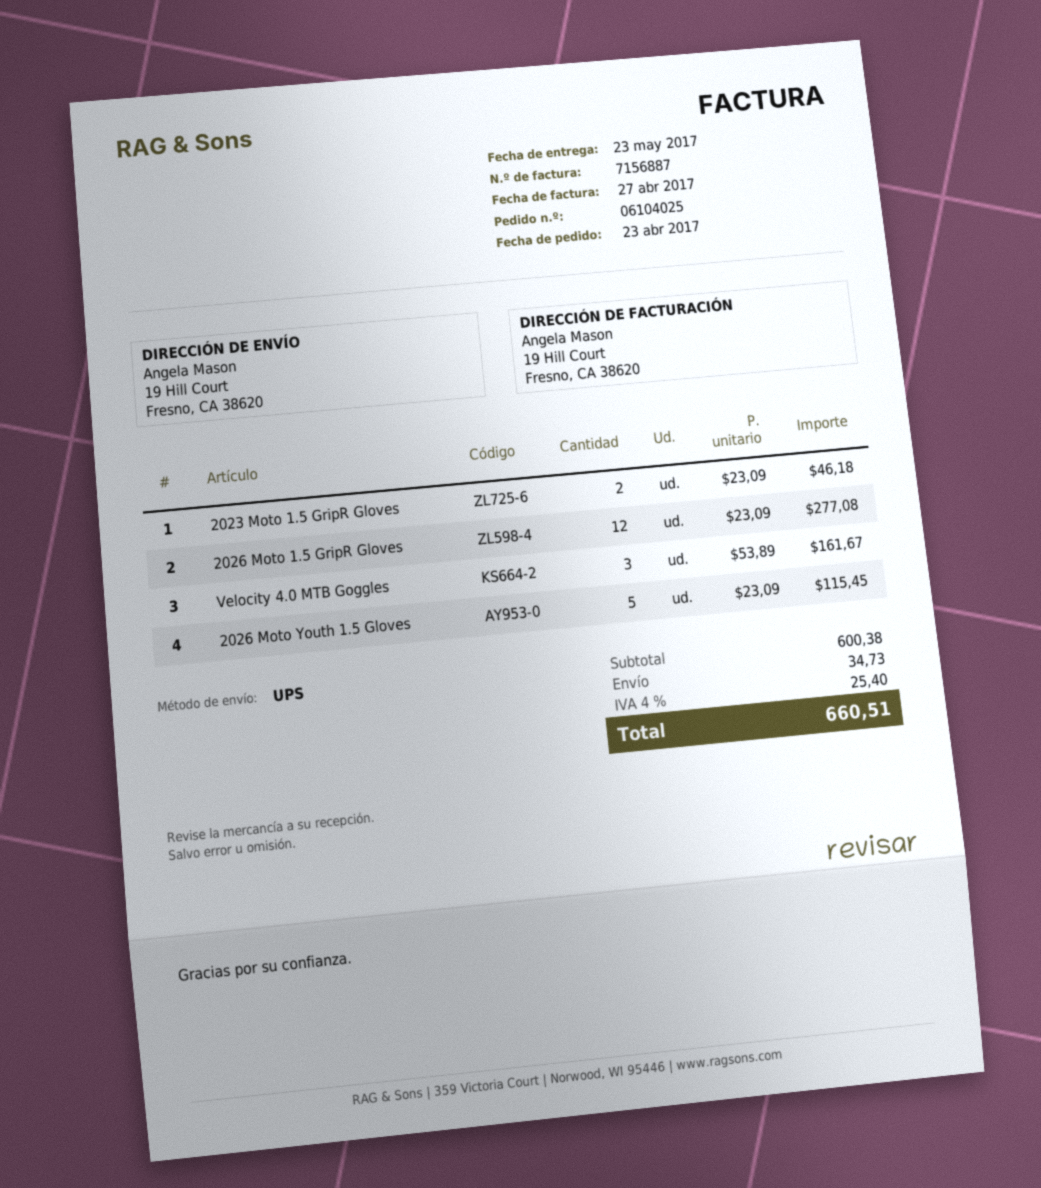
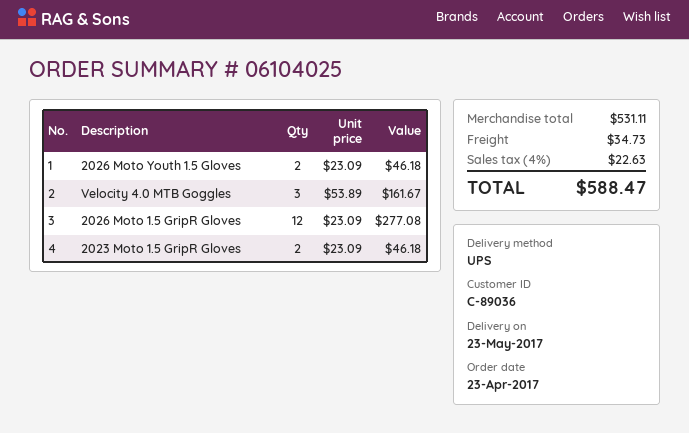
2026 Moto Youth 1.5 Gloves: 5 x 23.09 = 115.45 -> 2 x 23.09 = 46.18
subtotal: 600.38 -> 531.11
tax: 4% = 25.40 -> 4% = 22.63
total: 660.51 -> 588.47

